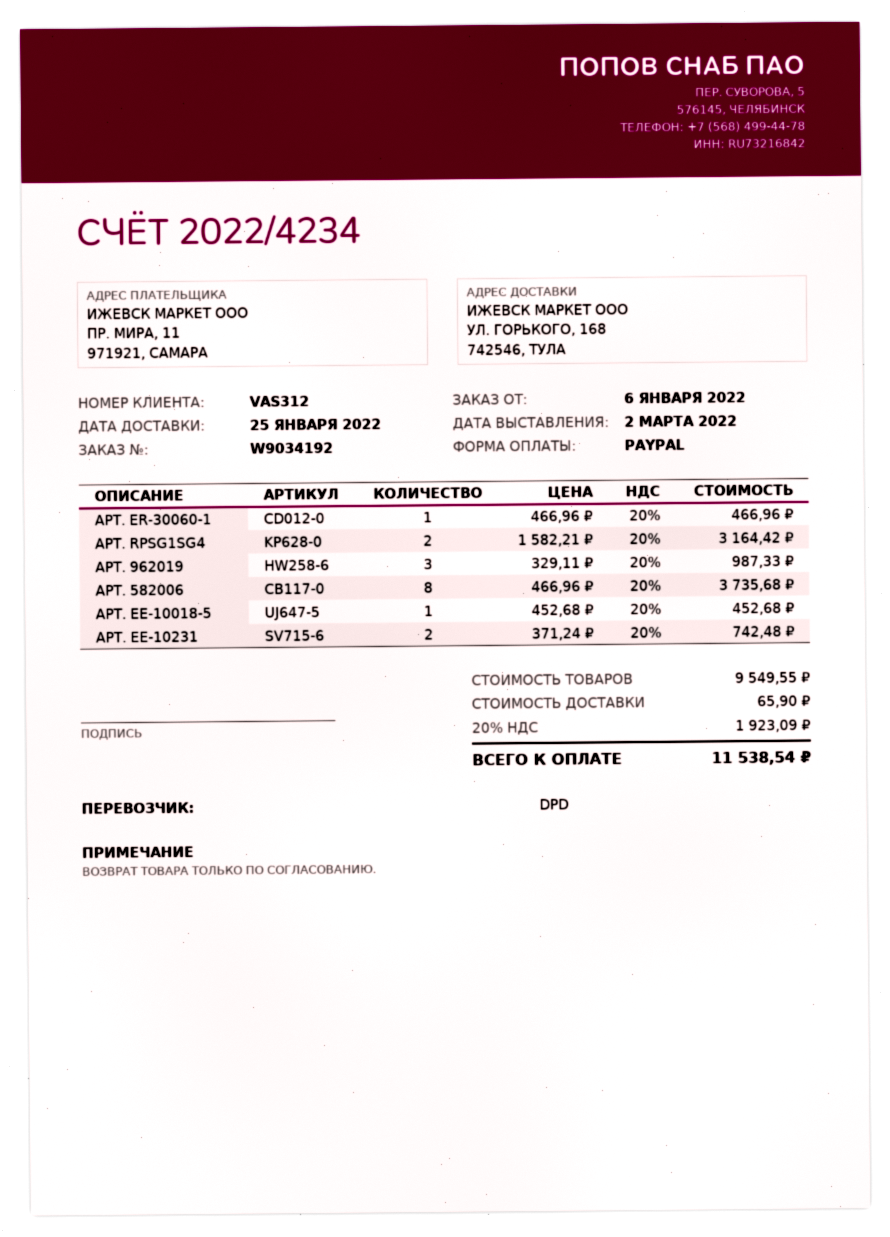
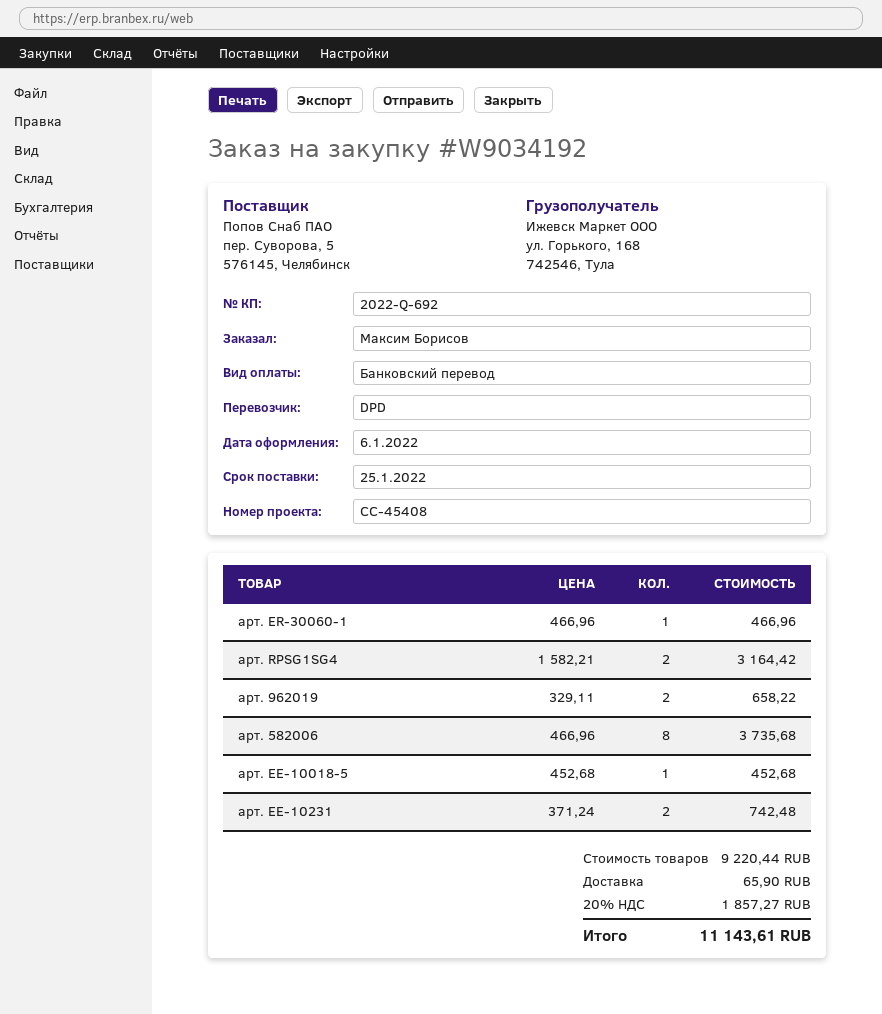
payment method: PayPal -> bank transfer
АРТ. 962019: 3 x 329.11 = 987.33 -> 2 x 329.11 = 658.22
subtotal: 9549.55 -> 9220.44
tax: 20% = 1923.09 -> 20% = 1857.27
total: 11538.54 -> 11143.61

